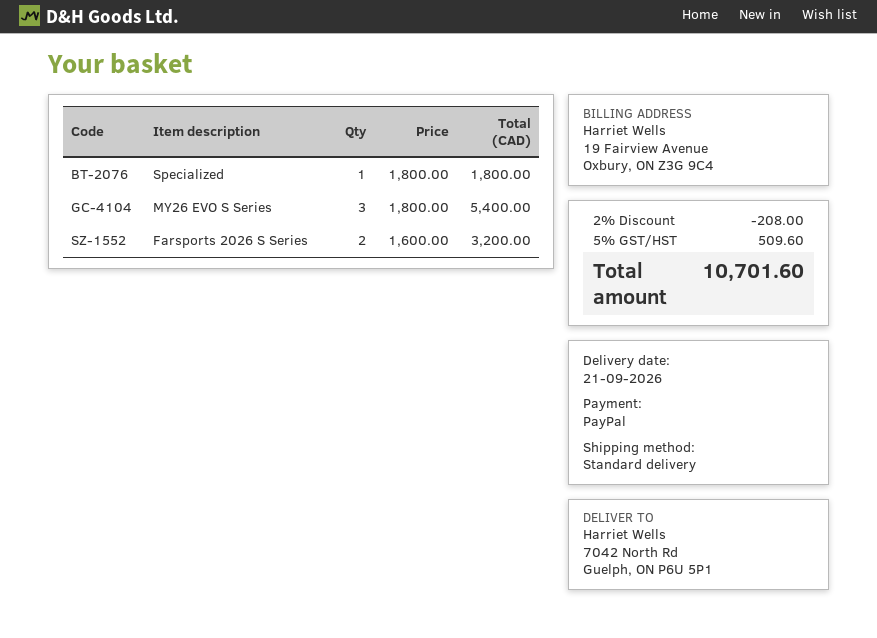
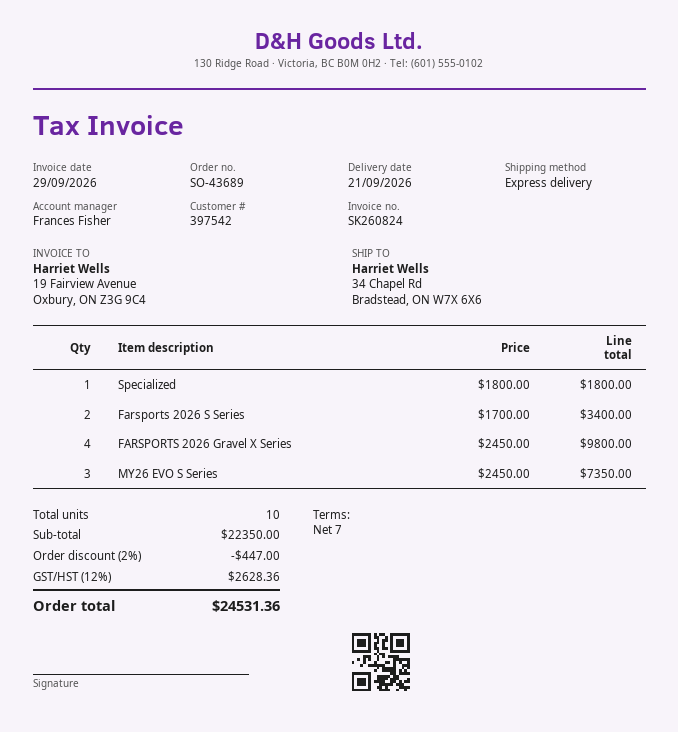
shipping method: standard -> express
ship to: 7042 North Rd, Guelph, ON P6U 5P1 -> 34 Chapel Rd, Bradstead, ON W7X 6X6
MY26 EVO S Series: 3 x 1800.00 = 5400.00 -> 3 x 2450.00 = 7350.00
Farsports 2026 S Series: 2 x 1600.00 = 3200.00 -> 2 x 1700.00 = 3400.00
FARSPORTS 2026 Gravel X Series: none -> 4 x 2450.00 = 9800.00
discount: 2% = 208.00 -> 2% = 447.00
tax: 5% = 509.60 -> 12% = 2628.36
total: 10701.60 -> 24531.36

